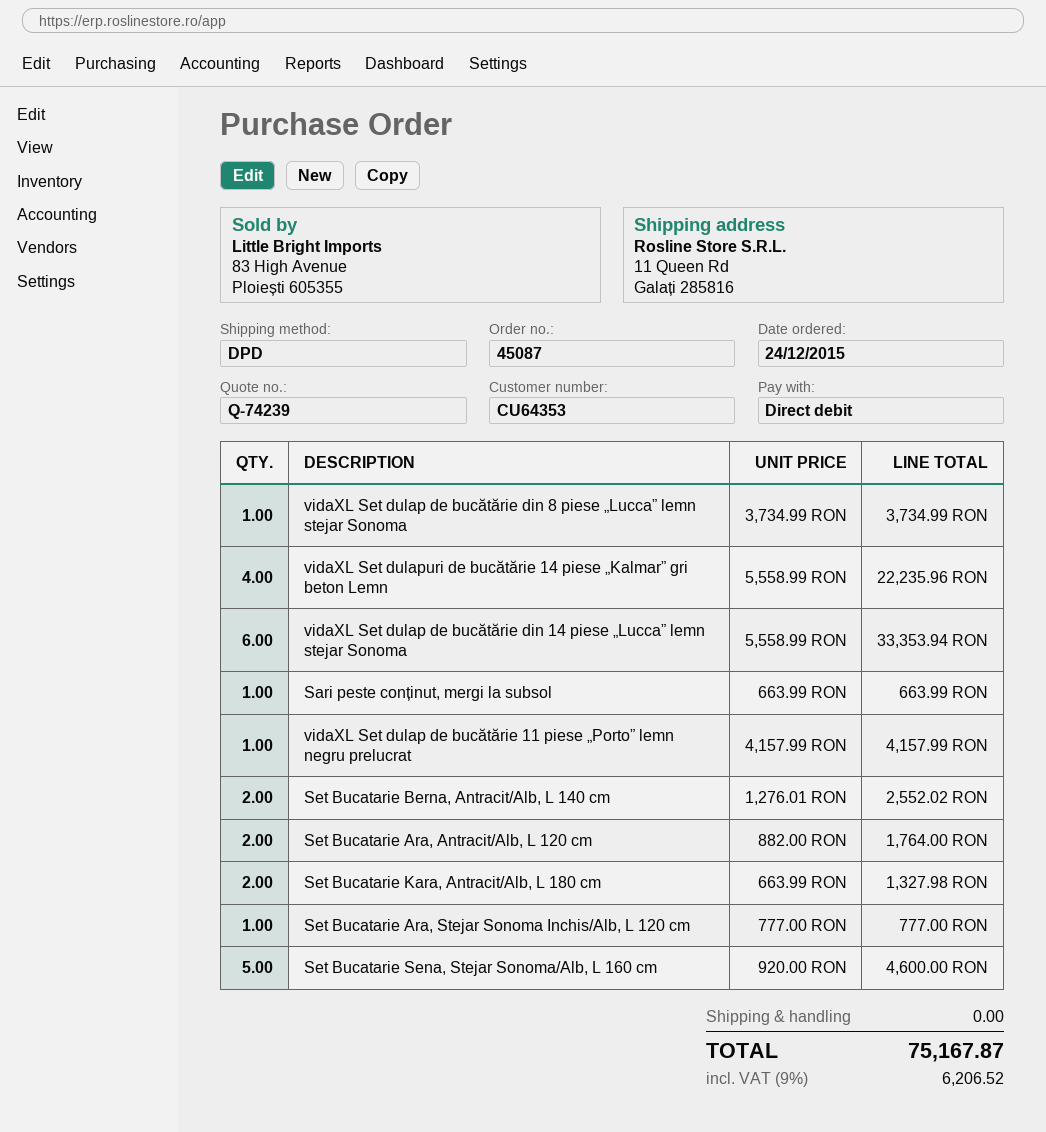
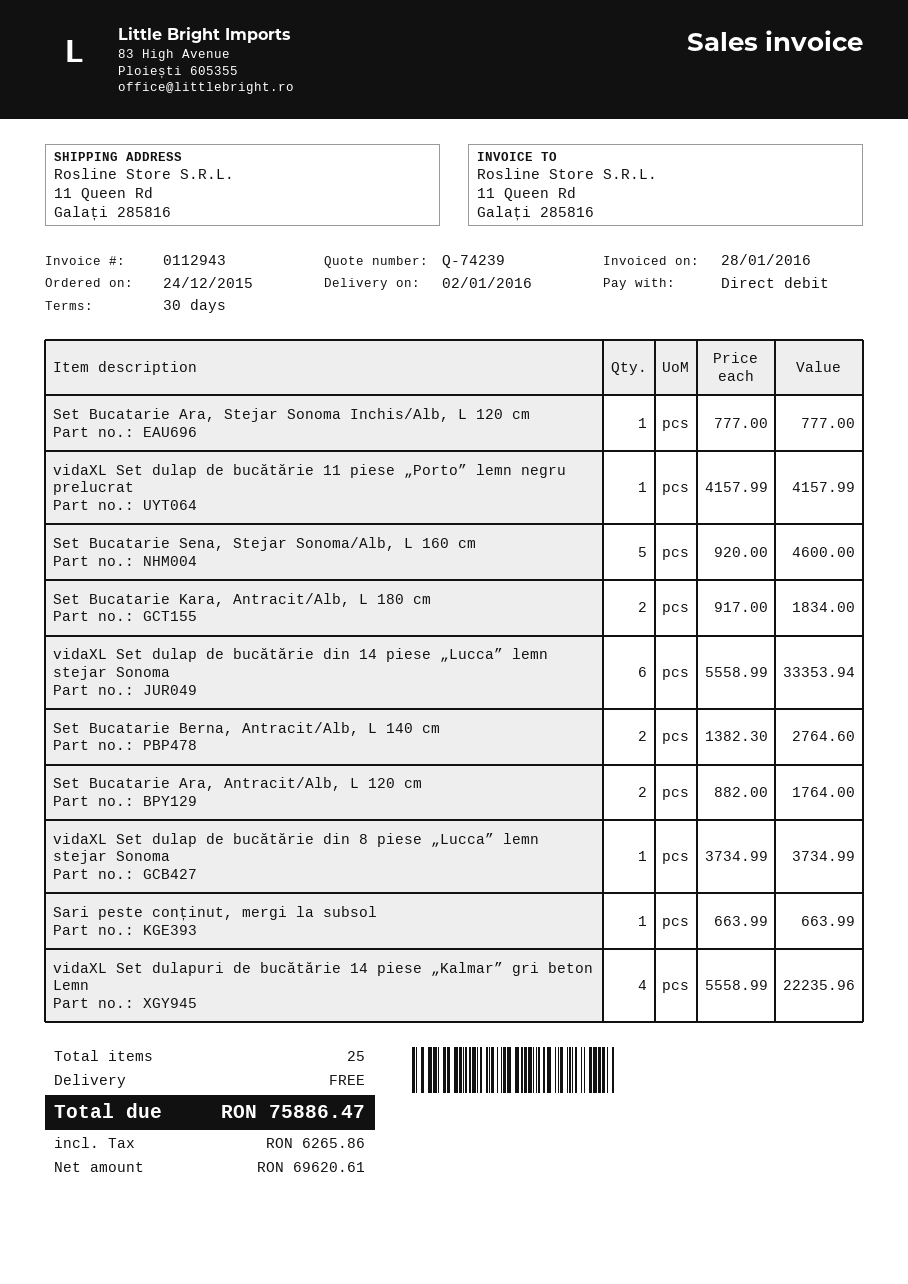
Set Bucatarie Berna, Antracit/Alb, L 140 cm: 2 x 1276.01 = 2552.02 -> 2 x 1382.30 = 2764.60
Set Bucatarie Kara, Antracit/Alb, L 180 cm: 2 x 663.99 = 1327.98 -> 2 x 917.00 = 1834.00
tax: 6206.52 -> 6265.86
total: 75167.87 -> 75886.47

